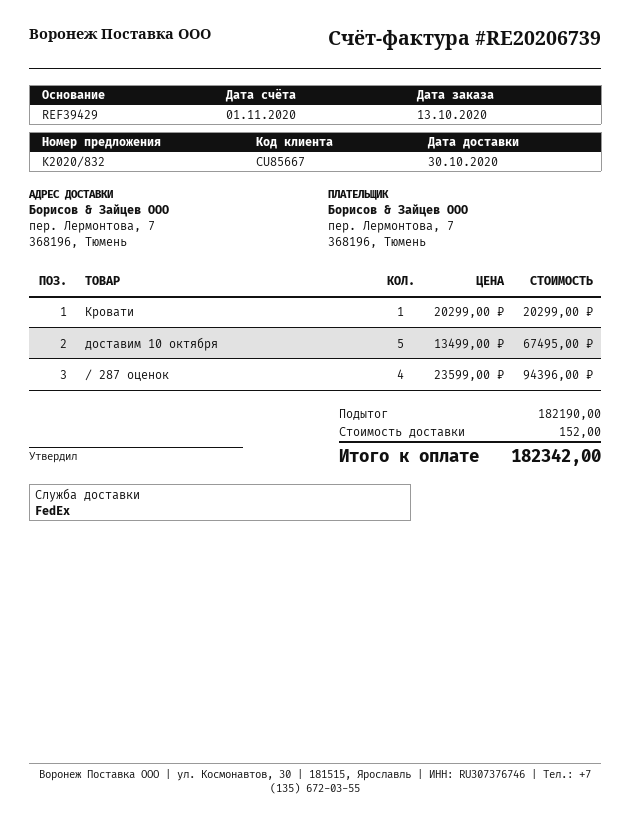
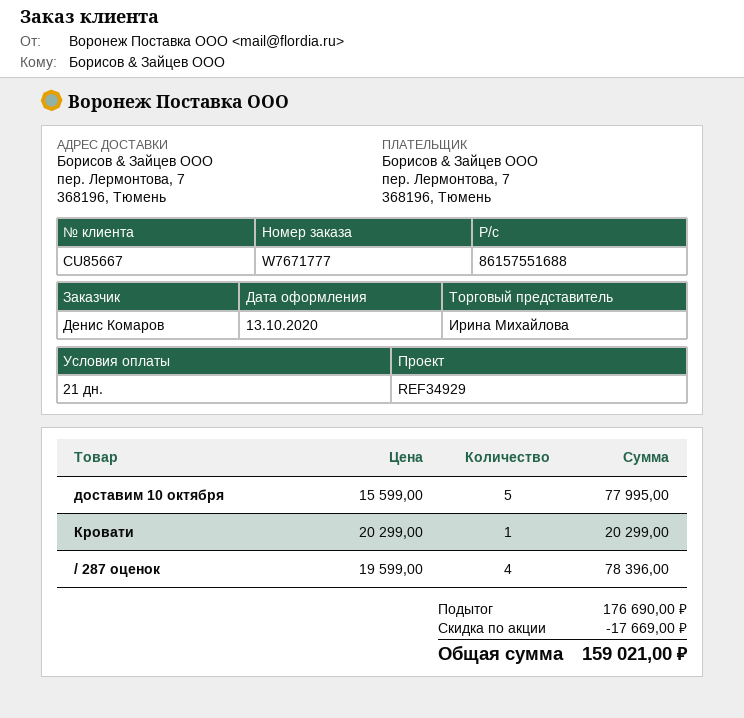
reference: REF39429 -> REF34929
доставим 10 октября: 5 x 13499.00 = 67495.00 -> 5 x 15599.00 = 77995.00
/ 287 оценок: 4 x 23599.00 = 94396.00 -> 4 x 19599.00 = 78396.00
subtotal: 182190.00 -> 176690.00
discount: none -> 17669.00
shipping: 152.00 -> none
total: 182342.00 -> 159021.00

